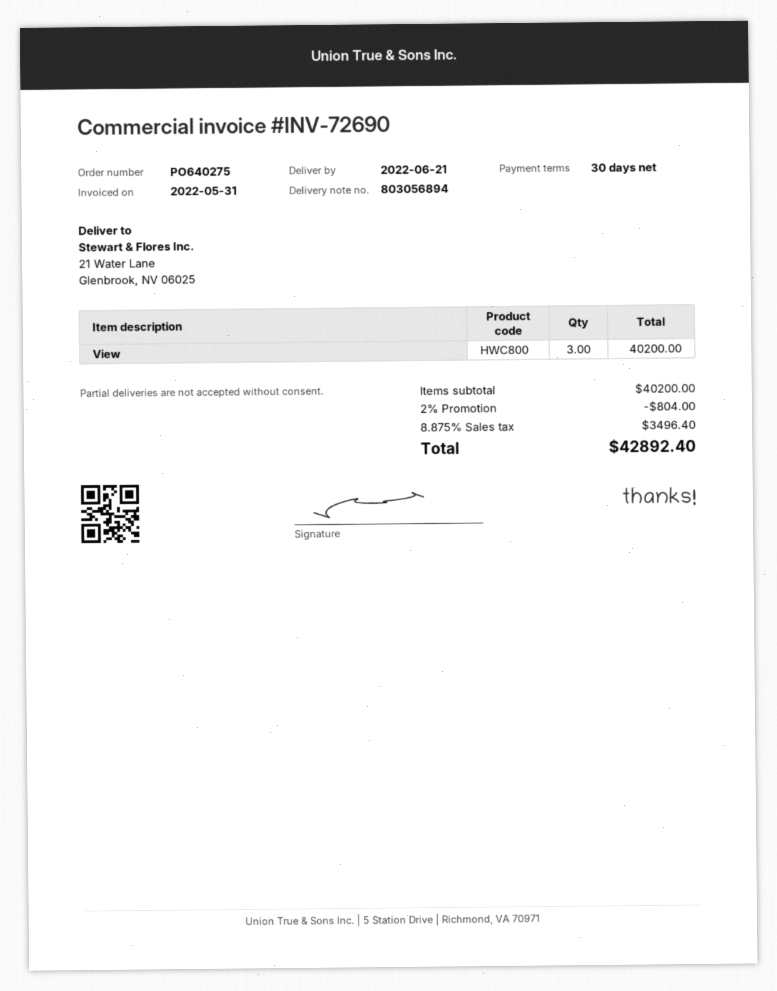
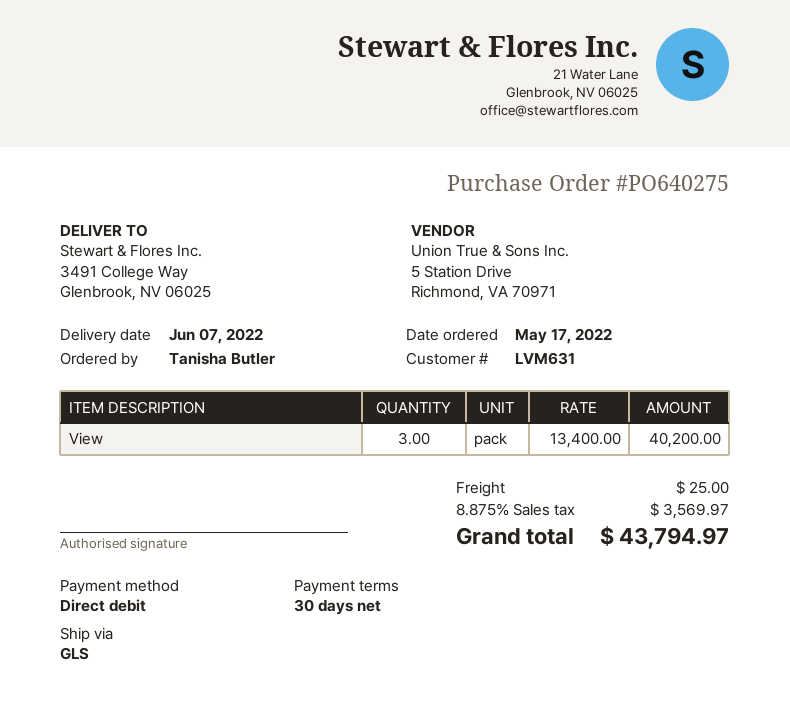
delivery date: 2022-06-21 -> 2022-06-07
ship to: 21 Water Lane, Glenbrook, NV 06025 -> 3491 College Way, Glenbrook, NV 06025
discount: 2% = 804.00 -> none
shipping: none -> 25.00
tax: 8.875% = 3496.40 -> 8.875% = 3569.97
total: 42892.40 -> 43794.97

